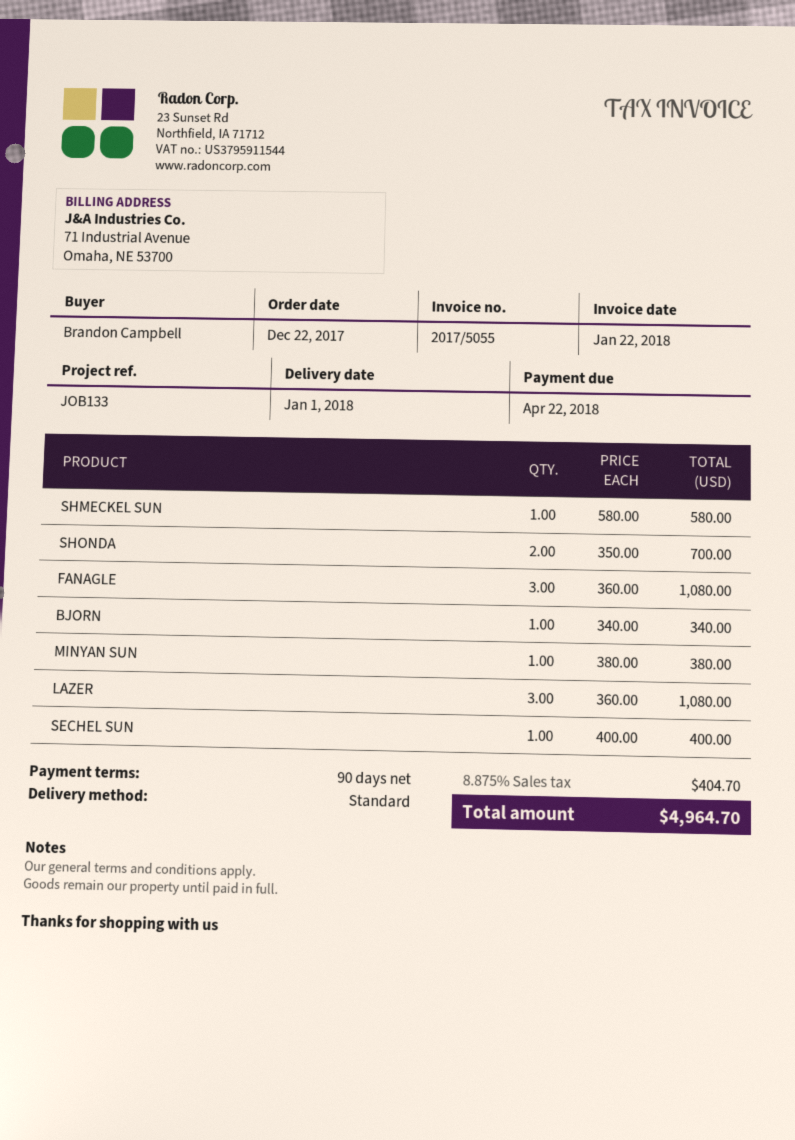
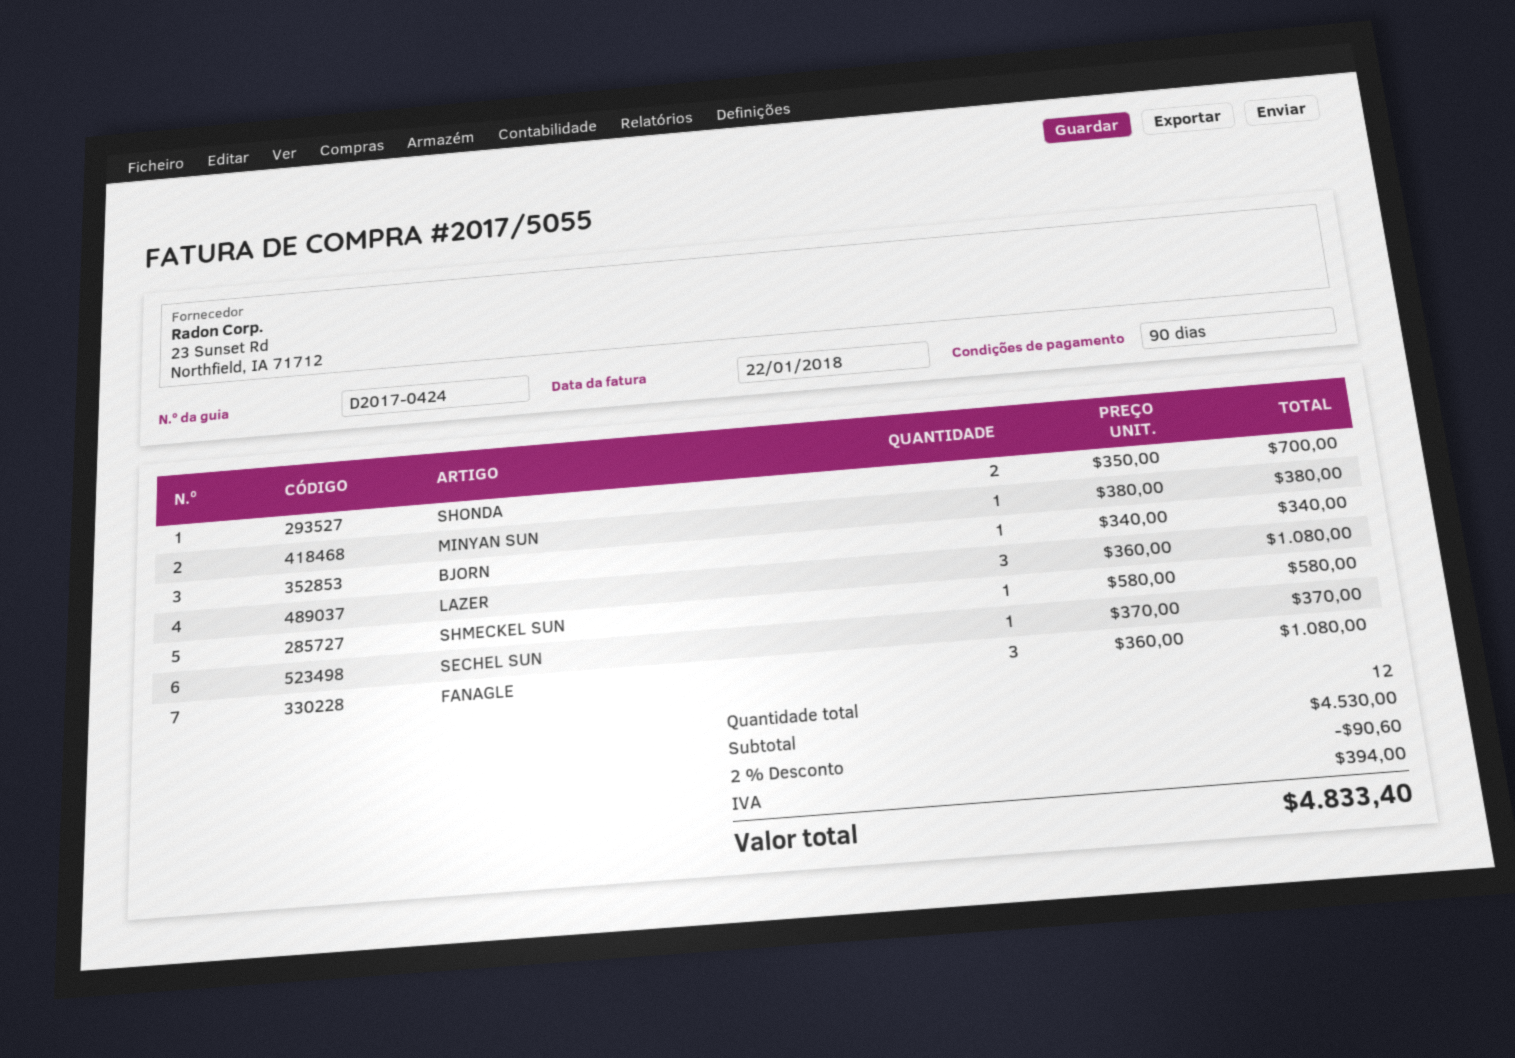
SECHEL SUN: 1 x 400.00 = 400.00 -> 1 x 370.00 = 370.00
discount: none -> 2% = 90.60
tax: 404.70 -> 394.00
total: 4964.70 -> 4833.40

